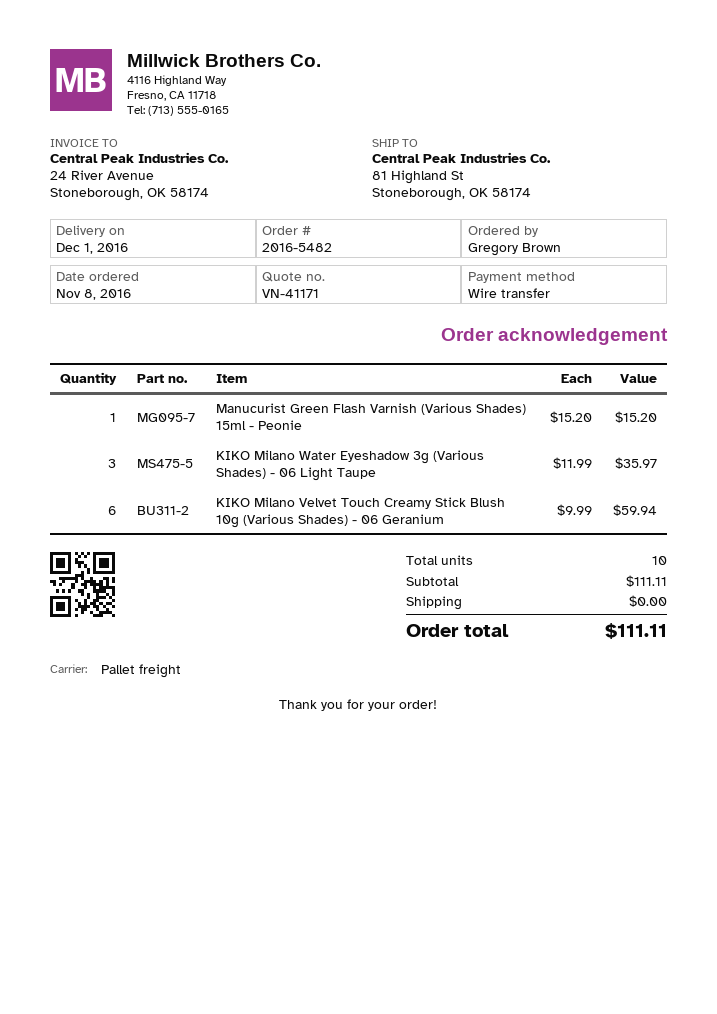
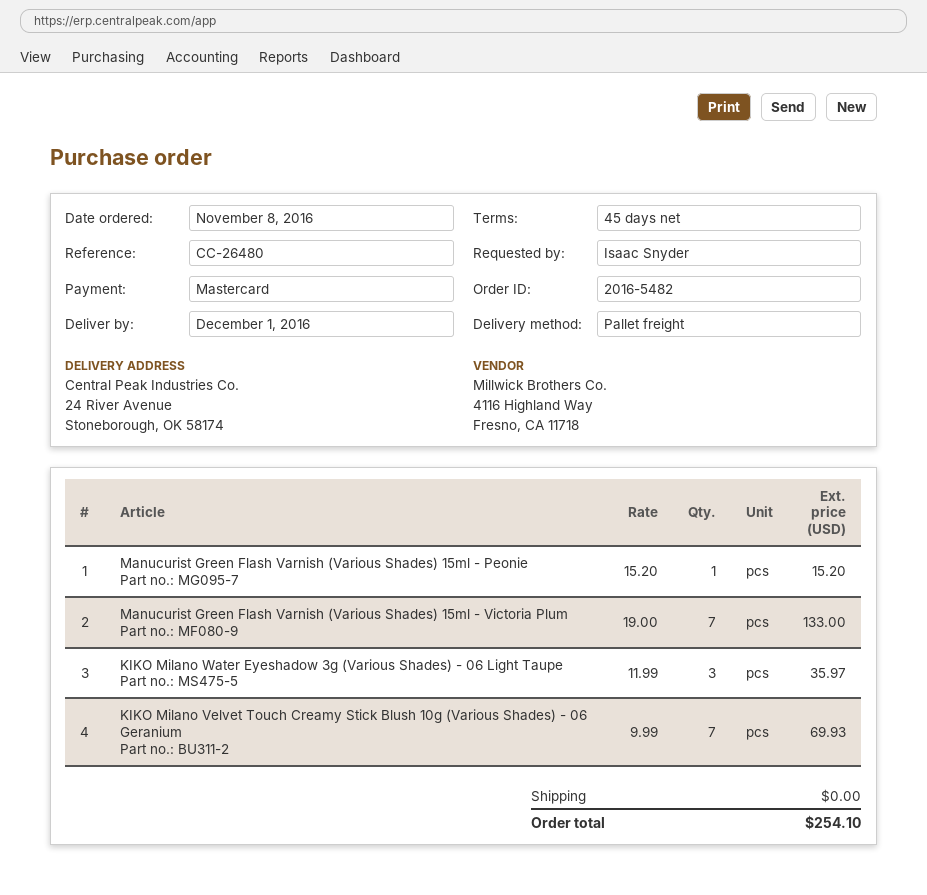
ordered by: Gregory Brown -> Isaac Snyder
payment method: bank transfer -> Mastercard
ship to: 81 Highland St, Stoneborough, OK 58174 -> 24 River Avenue, Stoneborough, OK 58174
KIKO Milano Velvet Touch Creamy Stick Blush 10g (Various Shades) - 06 Geranium: 6 x 9.99 = 59.94 -> 7 x 9.99 = 69.93
Manucurist Green Flash Varnish (Various Shades) 15ml - Victoria Plum: none -> 7 x 19.00 = 133.00
total: 111.11 -> 254.10

